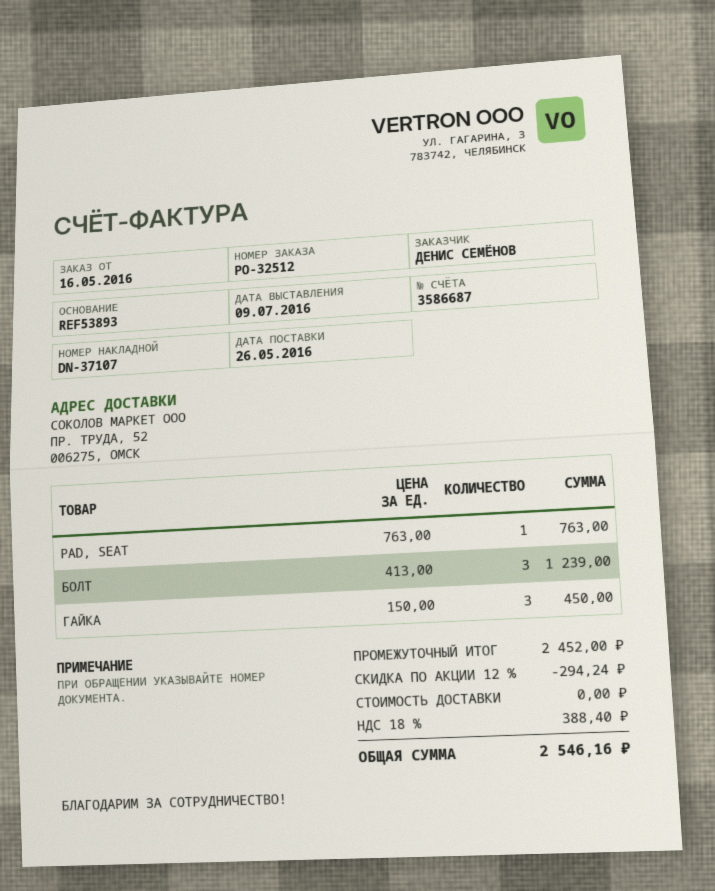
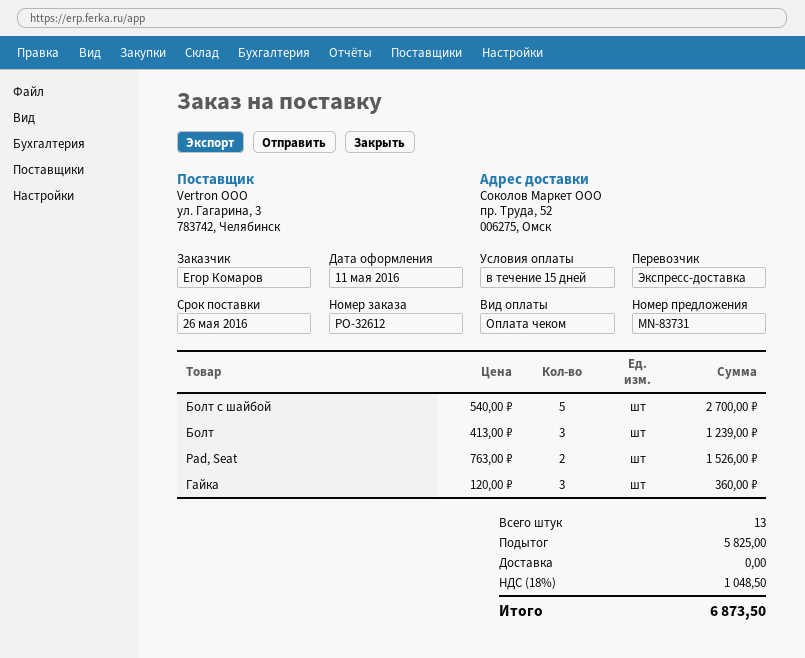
order number: PO-32512 -> PO-32612
order date: 2016-05-16 -> 2016-05-11
ordered by: ДЕНИС СЕМЁНОВ -> Егор Комаров
PAD, SEAT: 1 x 763.00 = 763.00 -> 2 x 763.00 = 1526.00
ГАЙКА: 3 x 150.00 = 450.00 -> 3 x 120.00 = 360.00
Болт с шайбой: none -> 5 x 540.00 = 2700.00
subtotal: 2452.00 -> 5825.00
discount: 12% = 294.24 -> none
tax: 18% = 388.40 -> 18% = 1048.50
total: 2546.16 -> 6873.50

